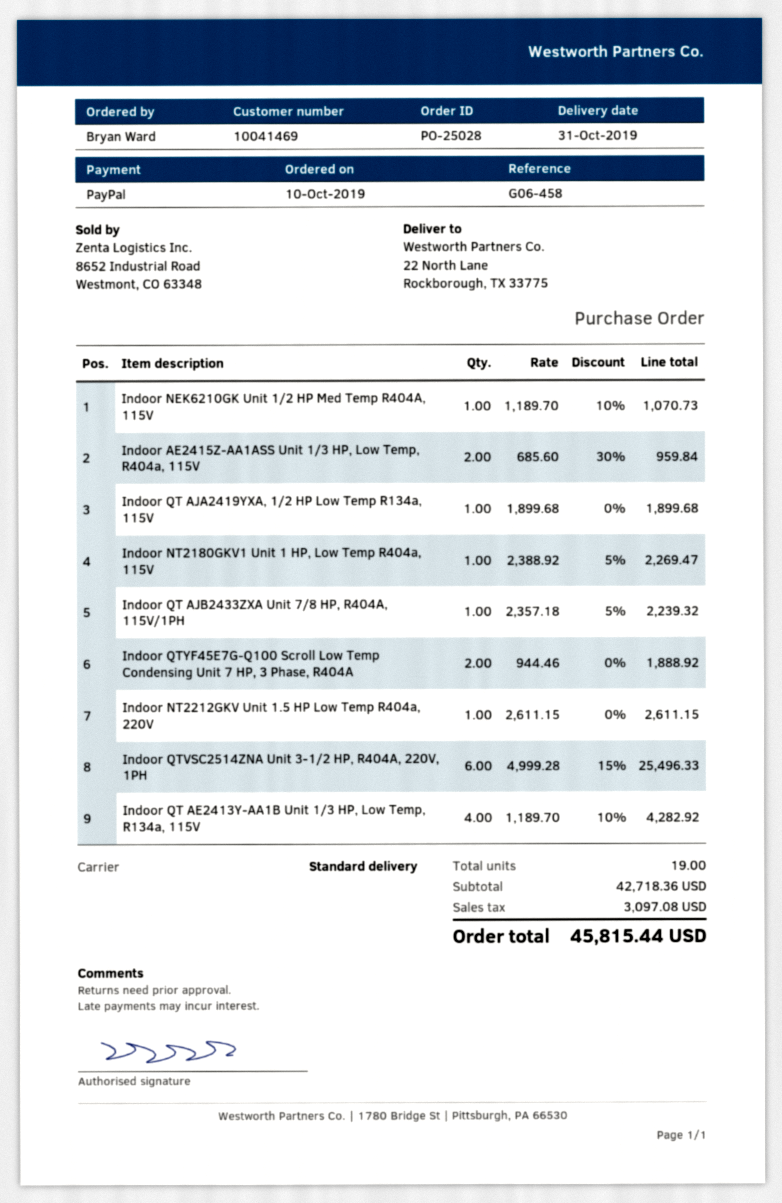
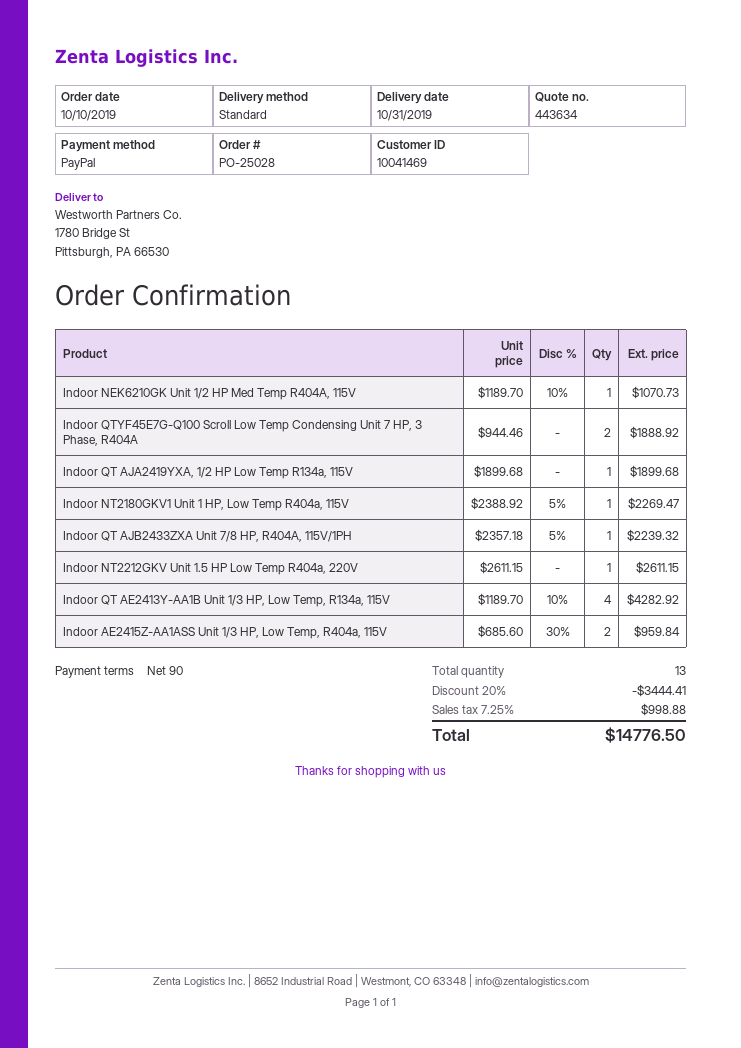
ship to: 22 North Lane, Rockborough, TX 33775 -> 1780 Bridge St, Pittsburgh, PA 66530
Indoor QTVSC2514ZNA Unit 3-1/2 HP, R404A, 220V, 1PH: 6 x 4999.28 - 15% = 25496.33 -> none
total quantity: 19 -> 13
discount: none -> 20% = 3444.41
tax: 3097.08 -> 998.88
total: 45815.44 -> 14776.50

